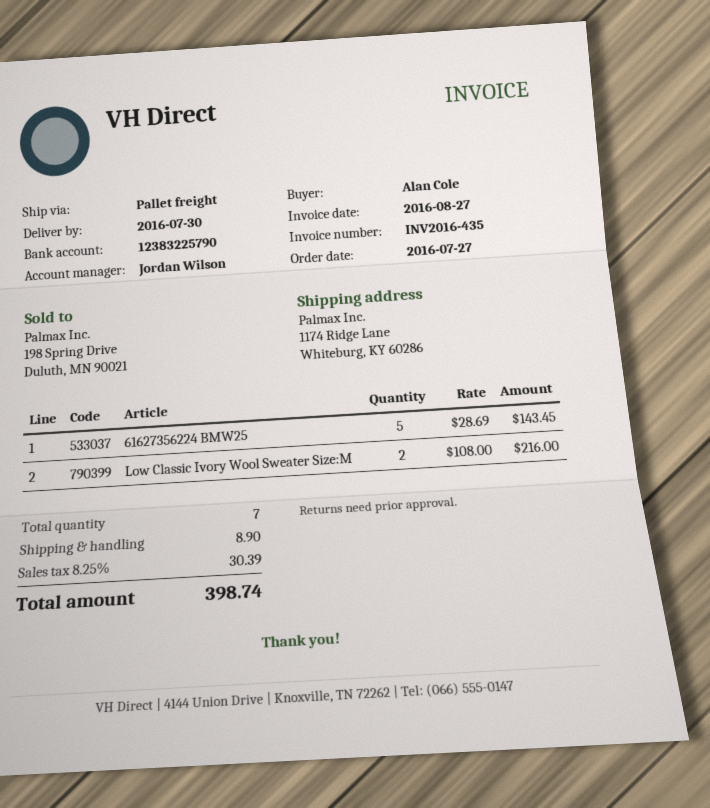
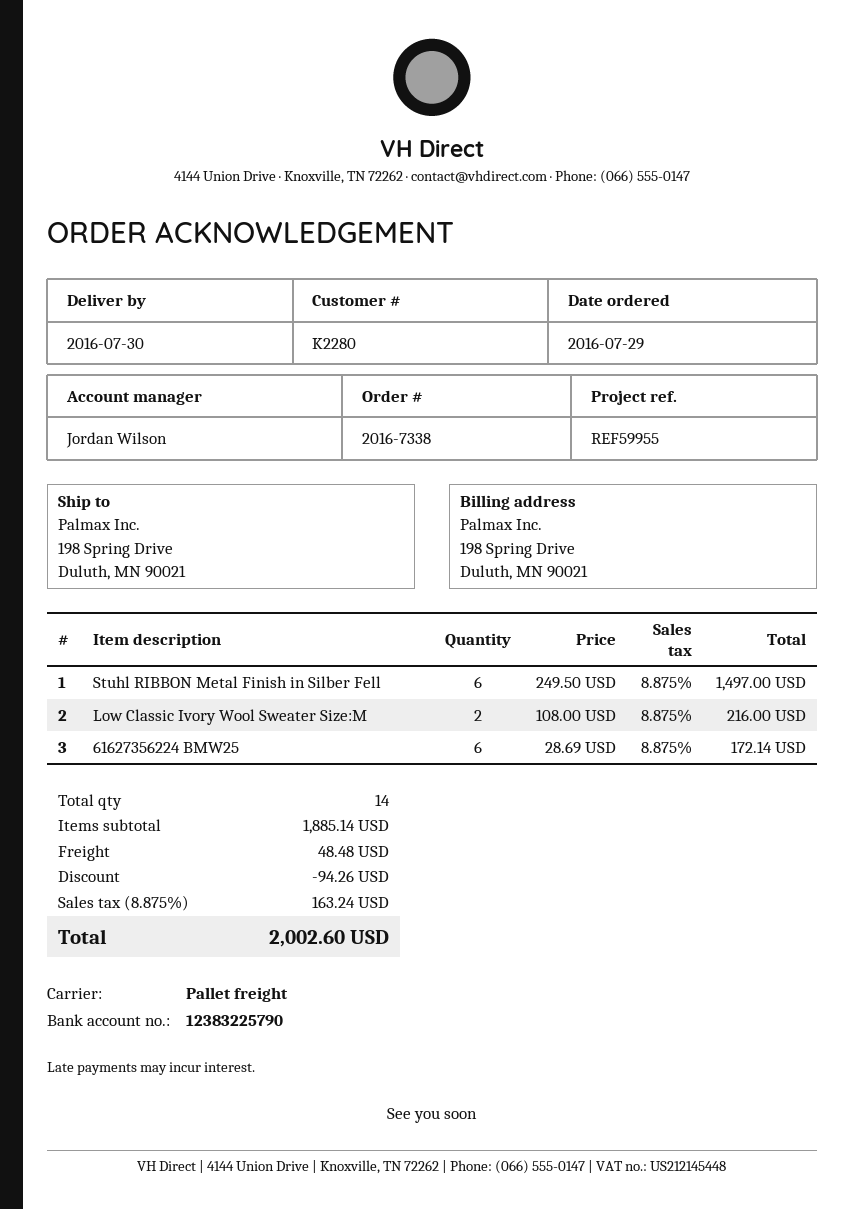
order date: 2016-07-27 -> 2016-07-29
ship to: 1174 Ridge Lane, Whiteburg, KY 60286 -> 198 Spring Drive, Duluth, MN 90021
61627356224 BMW25: 5 x 28.69 = 143.45 -> 6 x 28.69 = 172.14
Stuhl RIBBON Metal Finish in Silber Fell: none -> 6 x 249.50 = 1497.00
total quantity: 7 -> 14
discount: none -> 94.26
shipping: 8.90 -> 48.48
tax: 8.25% = 30.39 -> 8.875% = 163.24
total: 398.74 -> 2002.60

